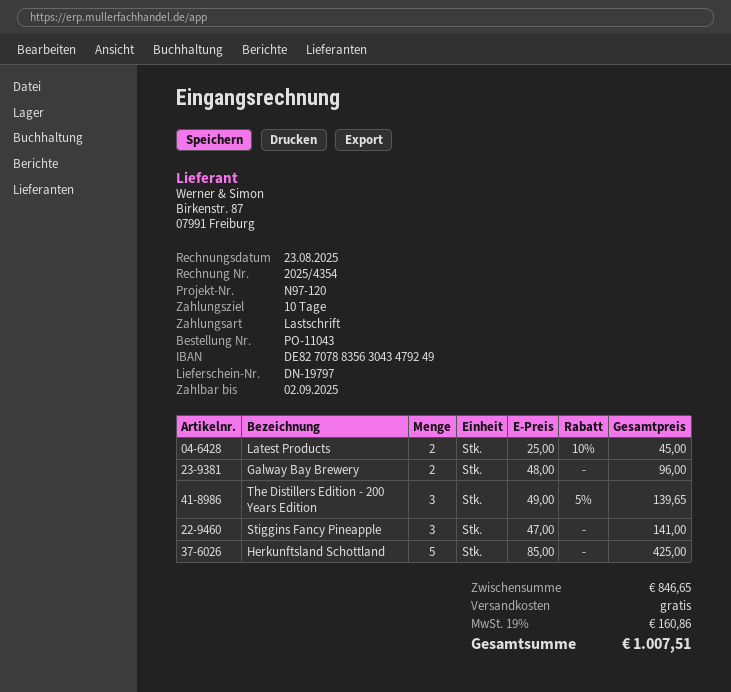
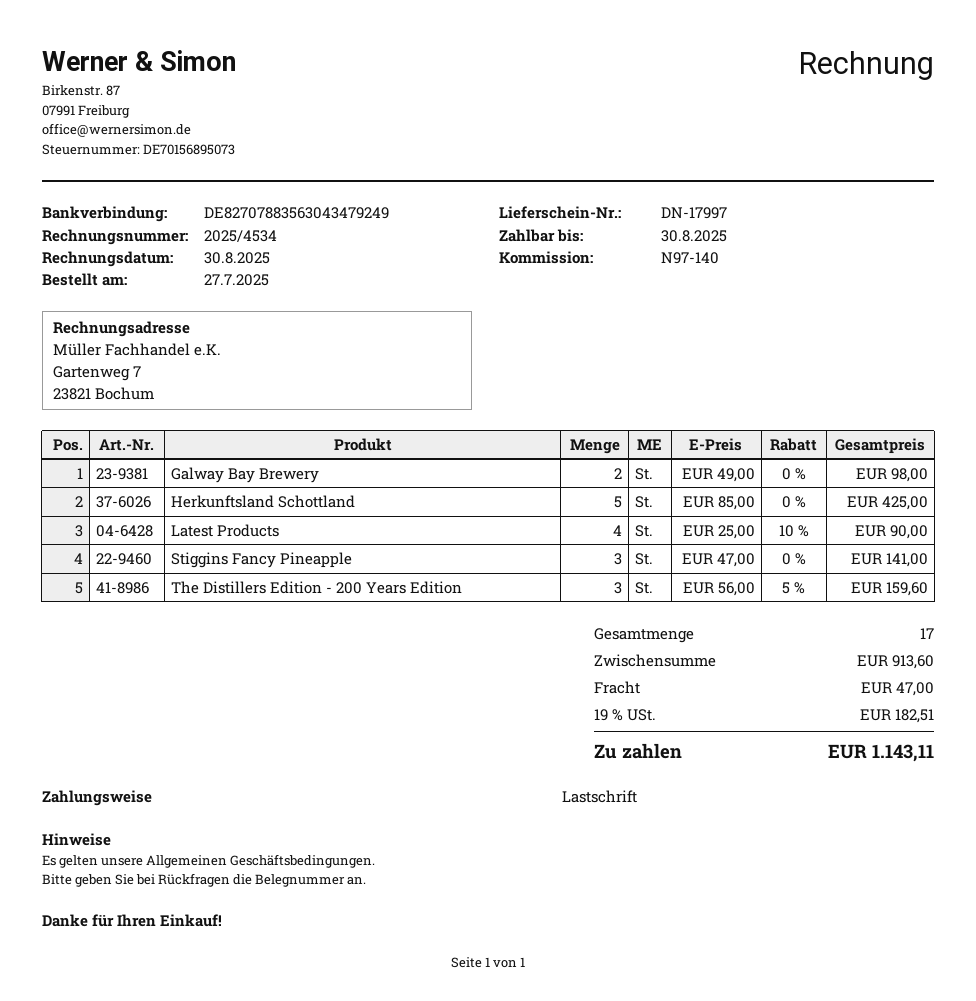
delivery note number: DN-19797 -> DN-17997
invoice number: 2025/4354 -> 2025/4534
invoice date: 2025-08-23 -> 2025-08-30
due date: 2025-09-02 -> 2025-08-30
reference: N97-120 -> N97-140
Latest Products: 2 x 25.00 - 10% = 45.00 -> 4 x 25.00 - 10% = 90.00
Galway Bay Brewery: 2 x 48.00 = 96.00 -> 2 x 49.00 = 98.00
The Distillers Edition - 200 Years Edition: 3 x 49.00 - 5% = 139.65 -> 3 x 56.00 - 5% = 159.60
subtotal: 846.65 -> 913.60
shipping: 0.00 -> 47.00
tax: 19% = 160.86 -> 19% = 182.51
total: 1007.51 -> 1143.11

